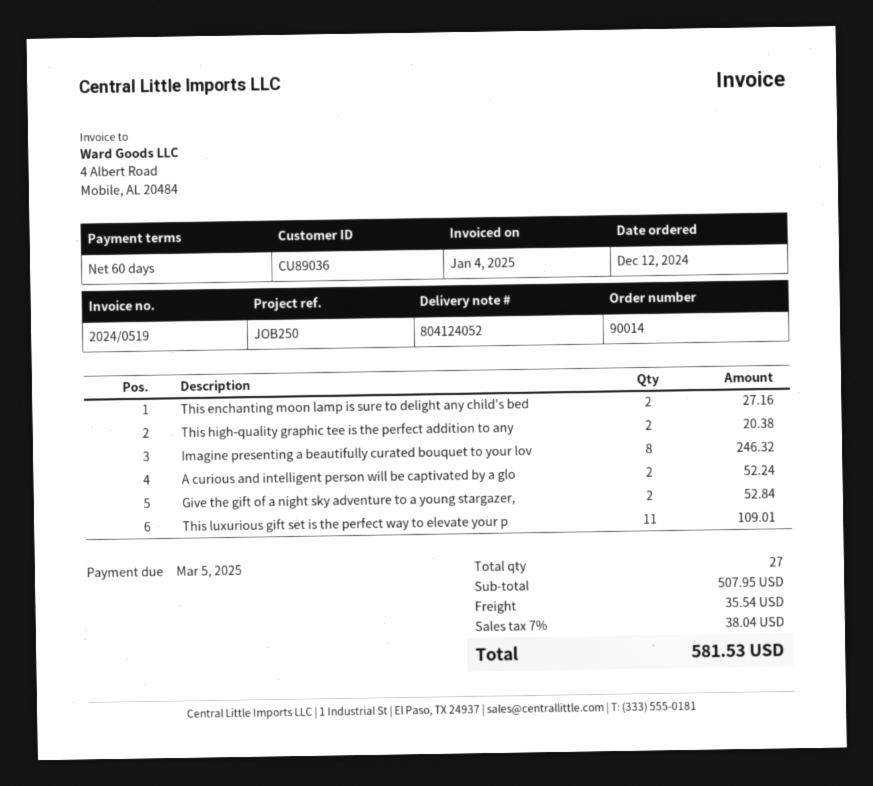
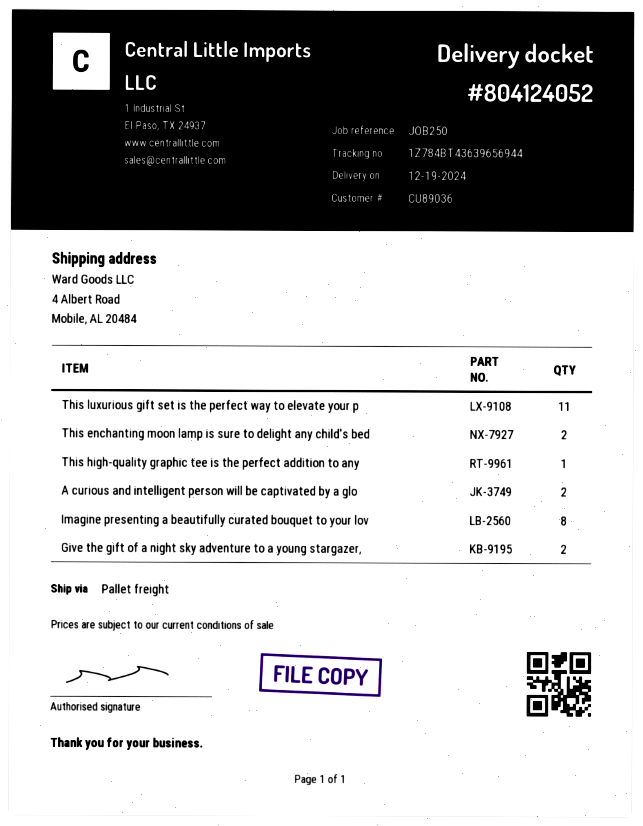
This high-quality graphic tee is the perfect addition to any: 2 -> 1

